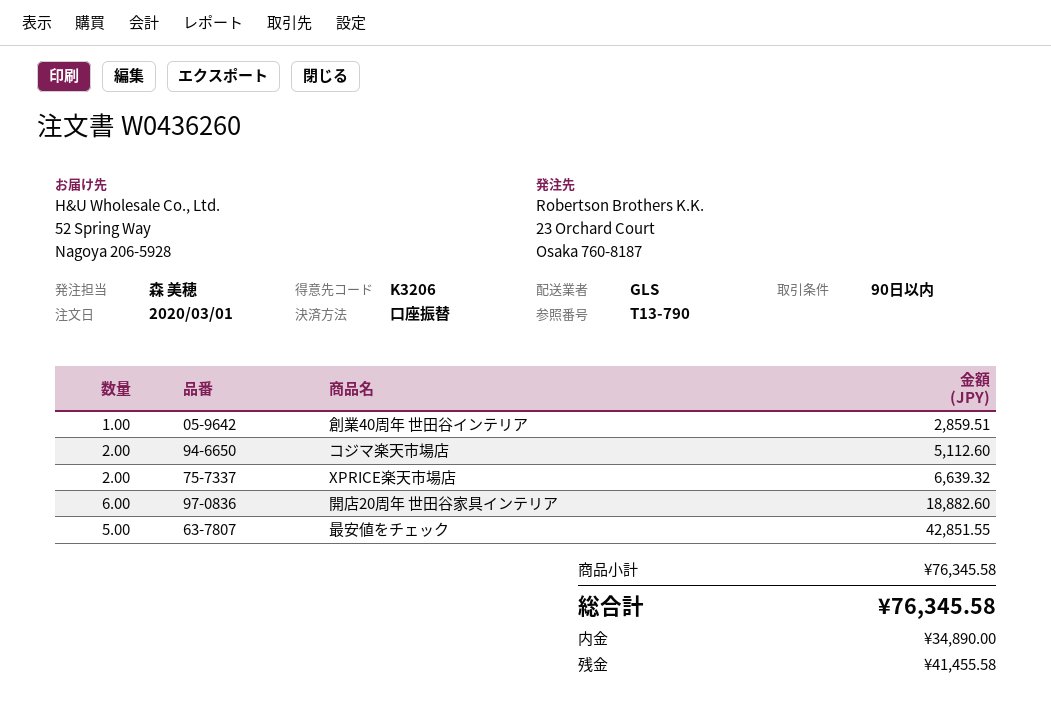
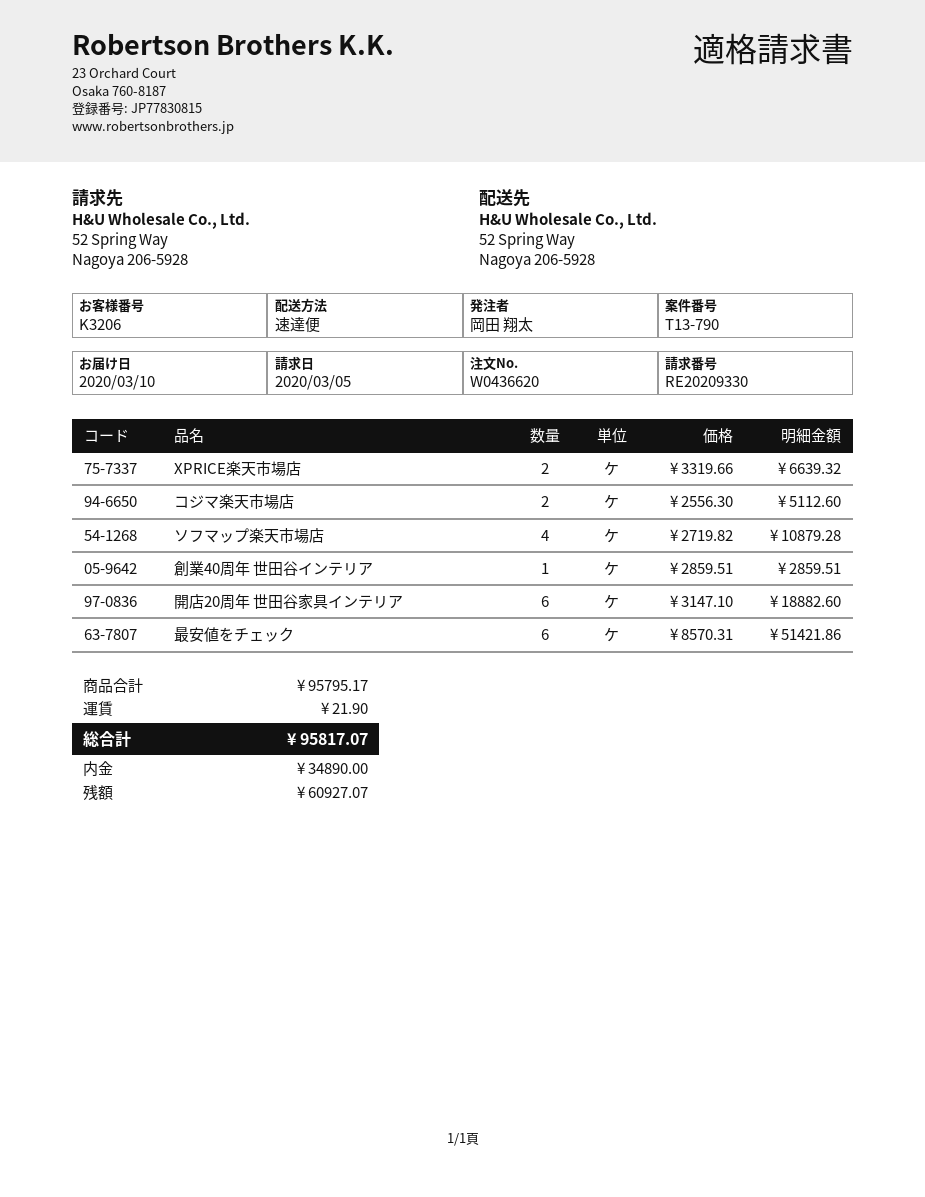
order number: W0436260 -> W0436620
ordered by: 森 美穂 -> 岡田 翔太
shipping method: GLS -> express
最安値をチェック: 5 for 42851.55 -> 6 for 51421.86
ソフマップ楽天市場店: none -> 4 for 10879.28
subtotal: 76345.58 -> 95795.17
shipping: none -> 21.90
total: 76345.58 -> 95817.07
balance: 41455.58 -> 60927.07

